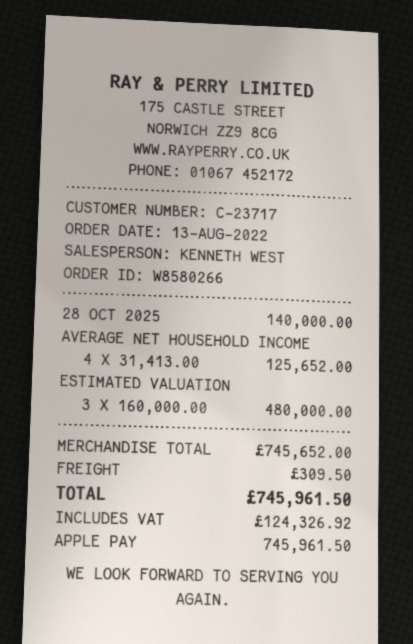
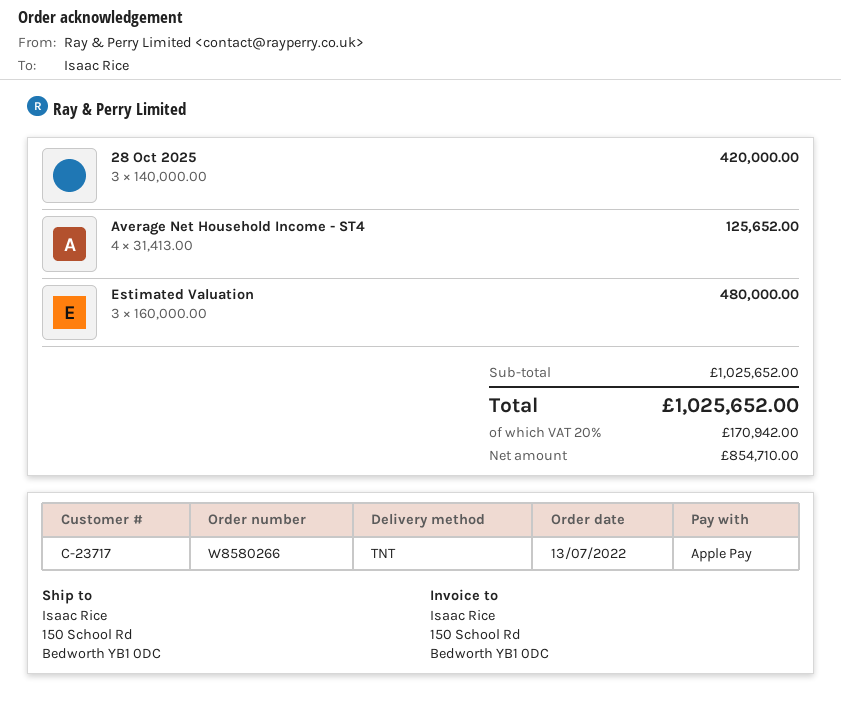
order date: 2022-08-13 -> 2022-07-13
28 OCT 2025: 1 x 140000.00 = 140000.00 -> 3 x 140000.00 = 420000.00
subtotal: 745652.00 -> 1025652.00
shipping: 309.50 -> none
tax: 124326.92 -> 170942.00
total: 745961.50 -> 1025652.00

